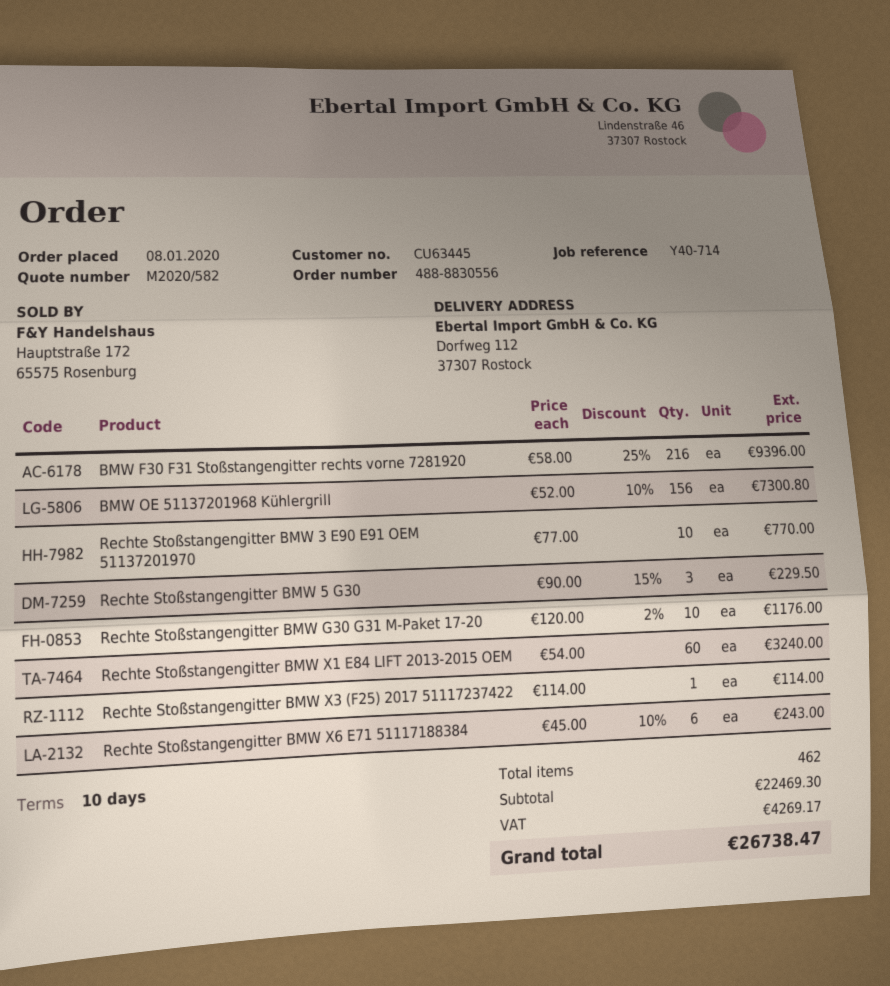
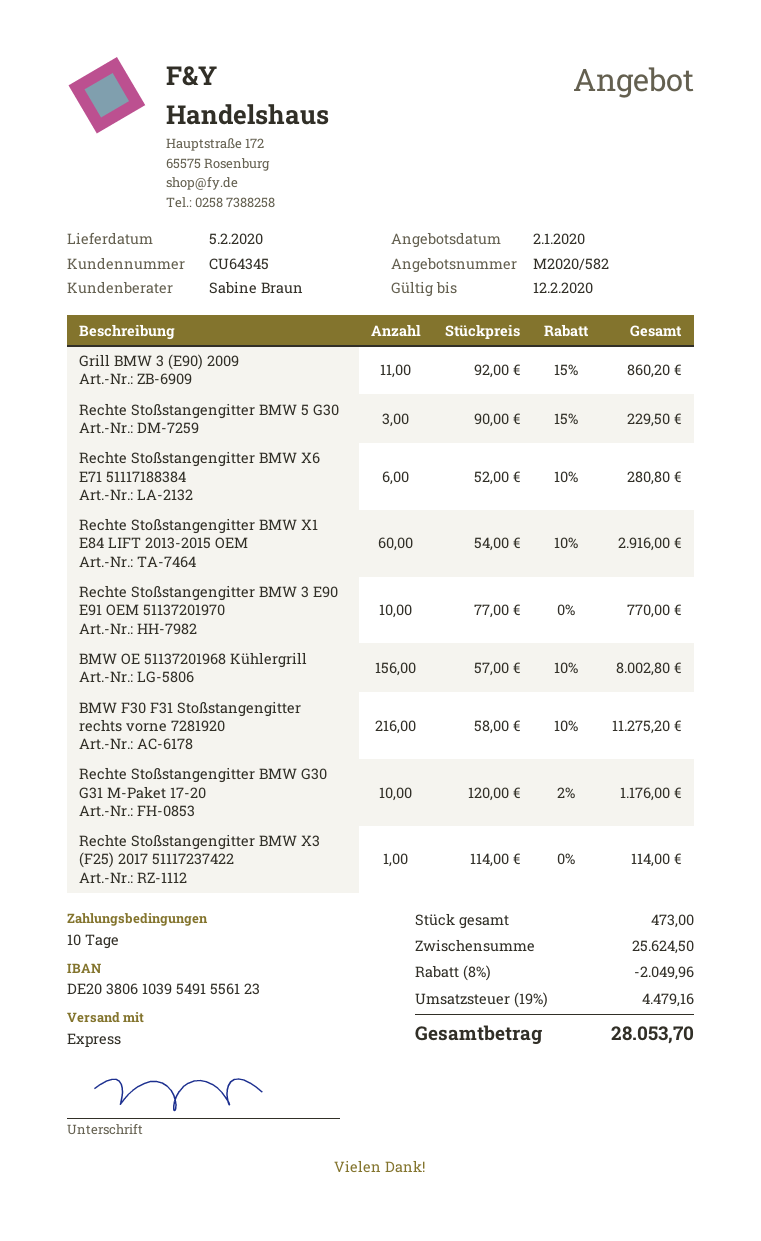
customer number: CU63445 -> CU64345
BMW F30 F31 Stoßstangengitter rechts vorne 7281920: 216 x 58.00 - 25% = 9396.00 -> 216 x 58.00 - 10% = 11275.20
BMW OE 51137201968 Kühlergrill: 156 x 52.00 - 10% = 7300.80 -> 156 x 57.00 - 10% = 8002.80
Rechte Stoßstangengitter BMW X1 E84 LIFT 2013-2015 OEM: 60 x 54.00 = 3240.00 -> 60 x 54.00 - 10% = 2916.00
Rechte Stoßstangengitter BMW X6 E71 51117188384: 6 x 45.00 - 10% = 243.00 -> 6 x 52.00 - 10% = 280.80
Grill BMW 3 (E90) 2009: none -> 11 x 92.00 - 15% = 860.20
total quantity: 462 -> 473
subtotal: 22469.30 -> 25624.50
discount: none -> 8% = 2049.96
tax: 4269.17 -> 4479.16
total: 26738.47 -> 28053.70

